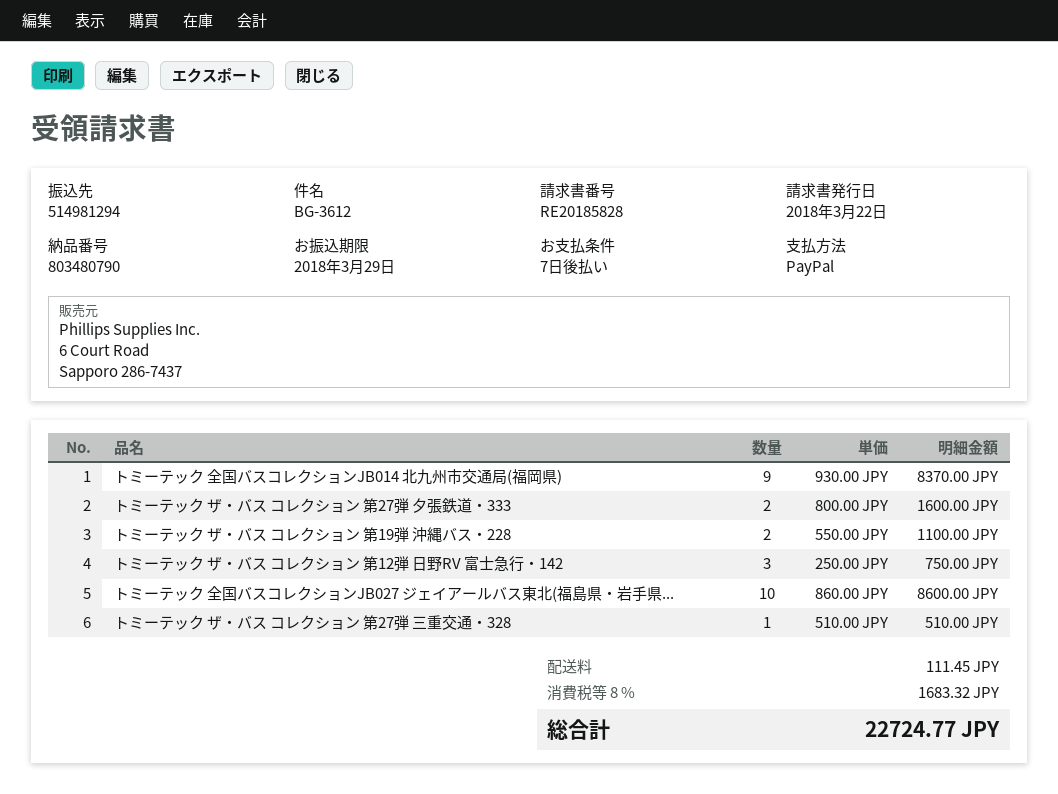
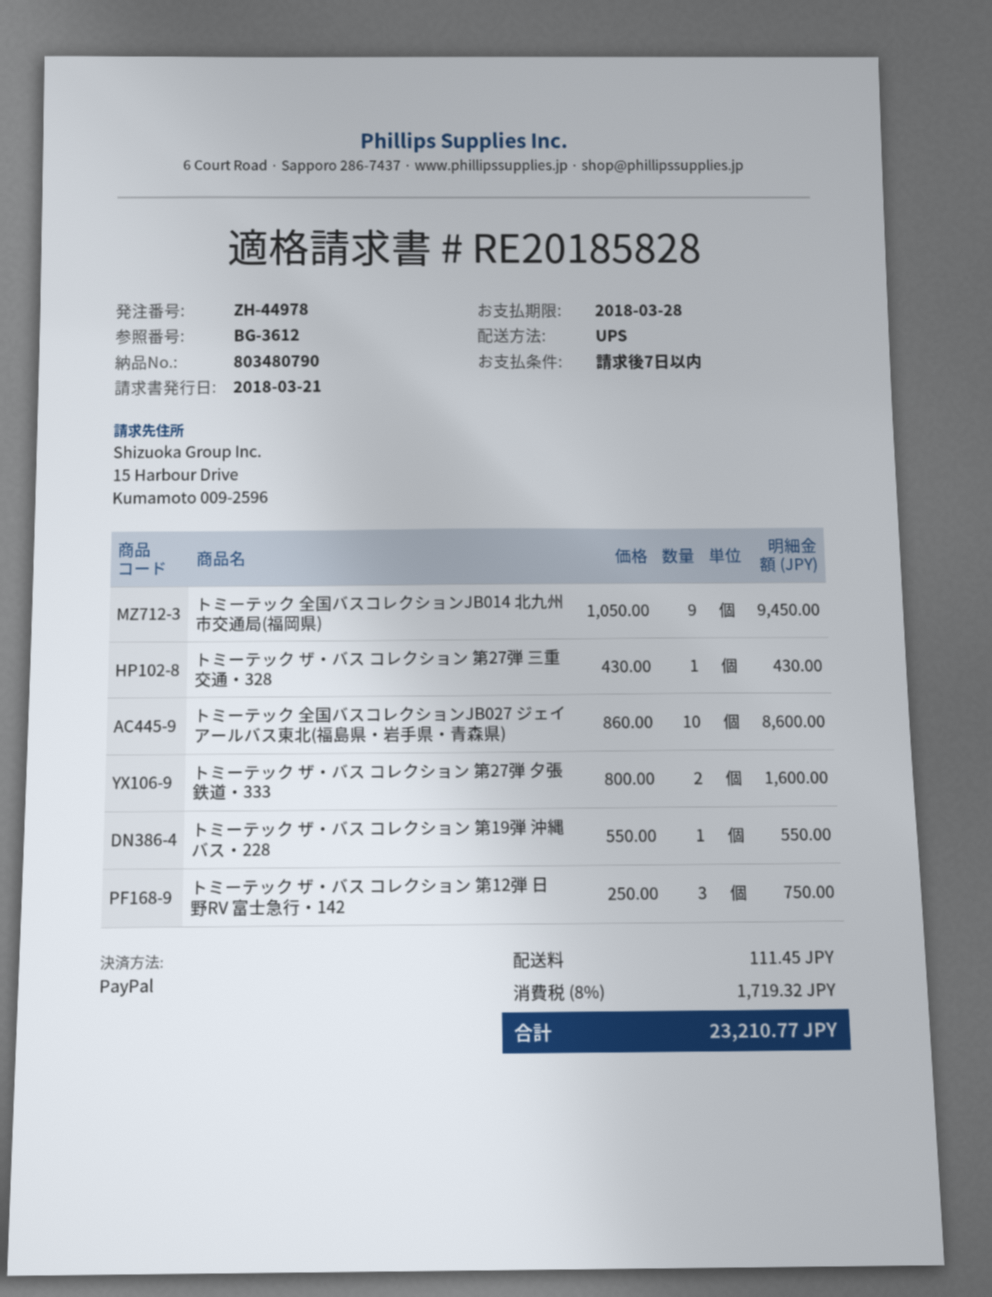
invoice date: 2018-03-22 -> 2018-03-21
due date: 2018-03-29 -> 2018-03-28
トミーテック 全国バスコレクションJB014 北九州市交通局(福岡県): 9 x 930.00 = 8370.00 -> 9 x 1050.00 = 9450.00
トミーテック ザ・バス コレクション 第19弾 沖縄バス・228: 2 x 550.00 = 1100.00 -> 1 x 550.00 = 550.00
トミーテック ザ・バス コレクション 第27弾 三重交通・328: 1 x 510.00 = 510.00 -> 1 x 430.00 = 430.00
tax: 8% = 1683.32 -> 8% = 1719.32
total: 22724.77 -> 23210.77

